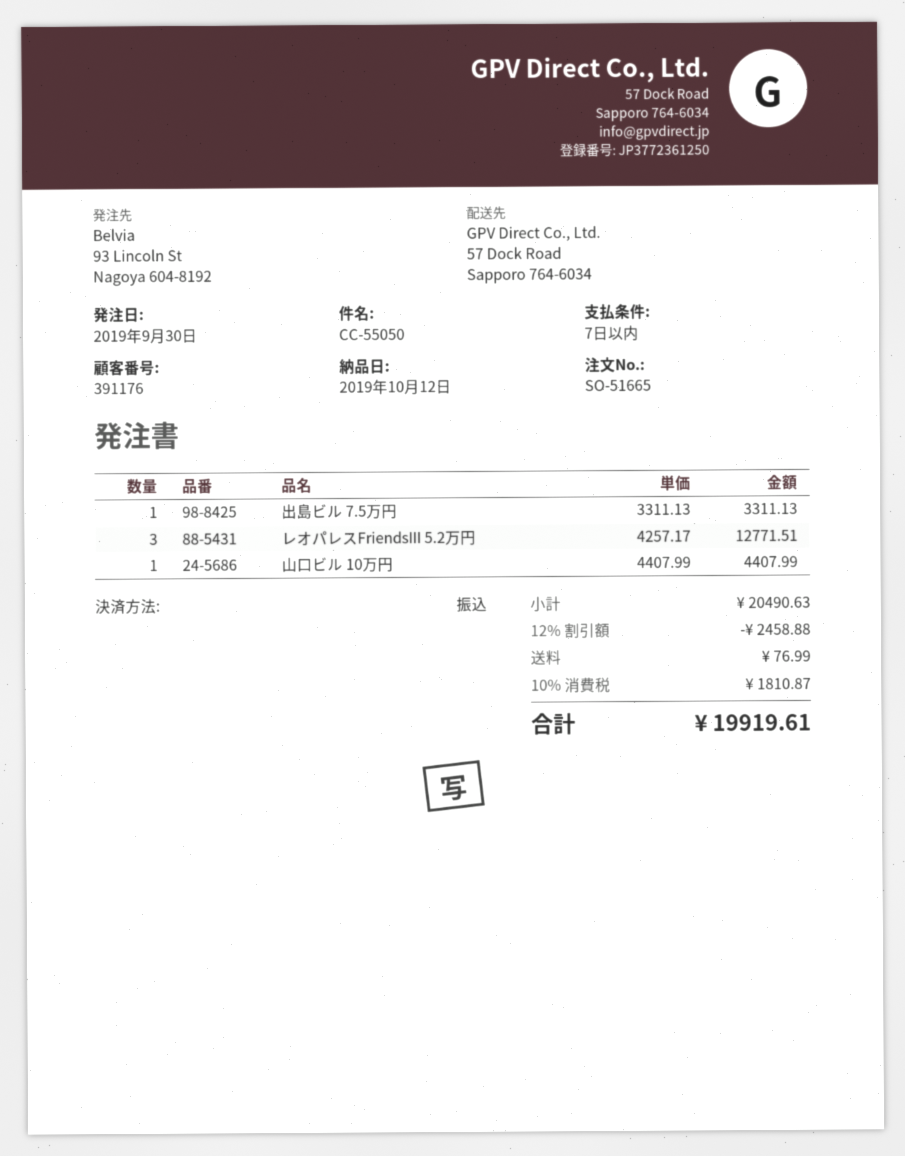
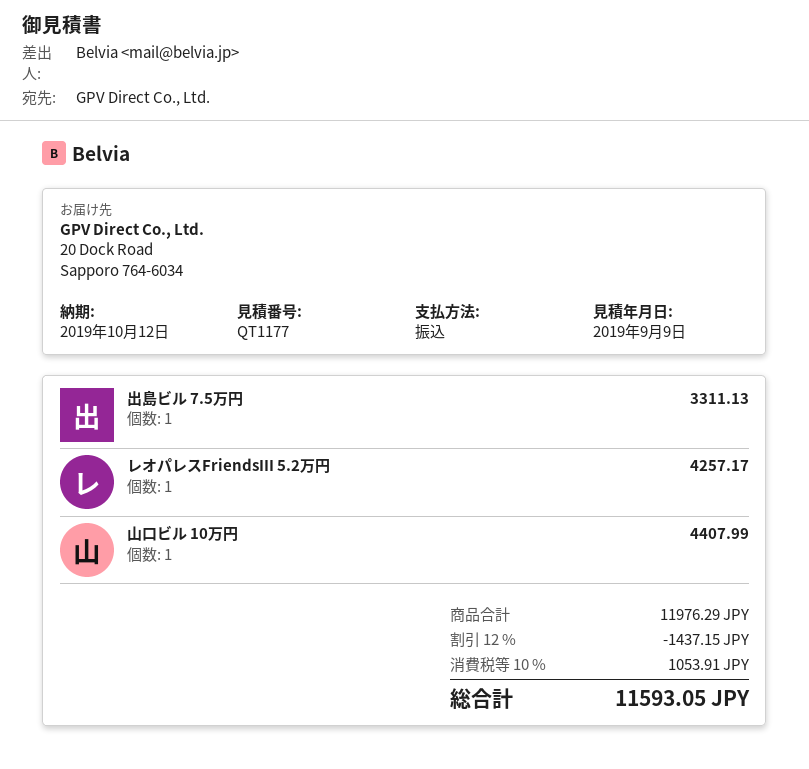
ship to: 57 Dock Road, Sapporo 764-6034 -> 20 Dock Road, Sapporo 764-6034
レオパレスFriendsIII 5.2万円: 3 for 12771.51 -> 1 for 4257.17
subtotal: 20490.63 -> 11976.29
discount: 12% = 2458.88 -> 12% = 1437.15
shipping: 76.99 -> none
tax: 10% = 1810.87 -> 10% = 1053.91
total: 19919.61 -> 11593.05

